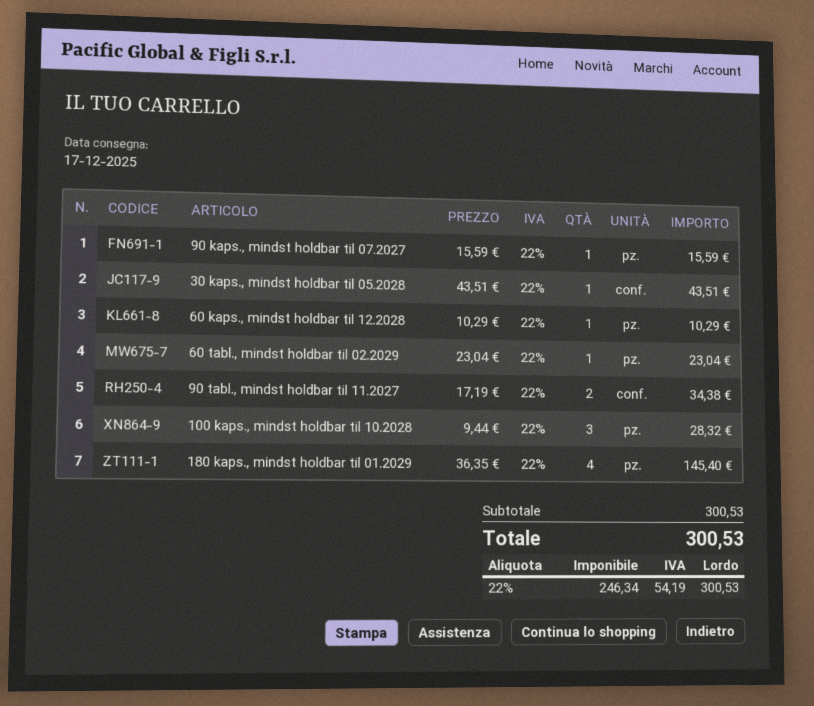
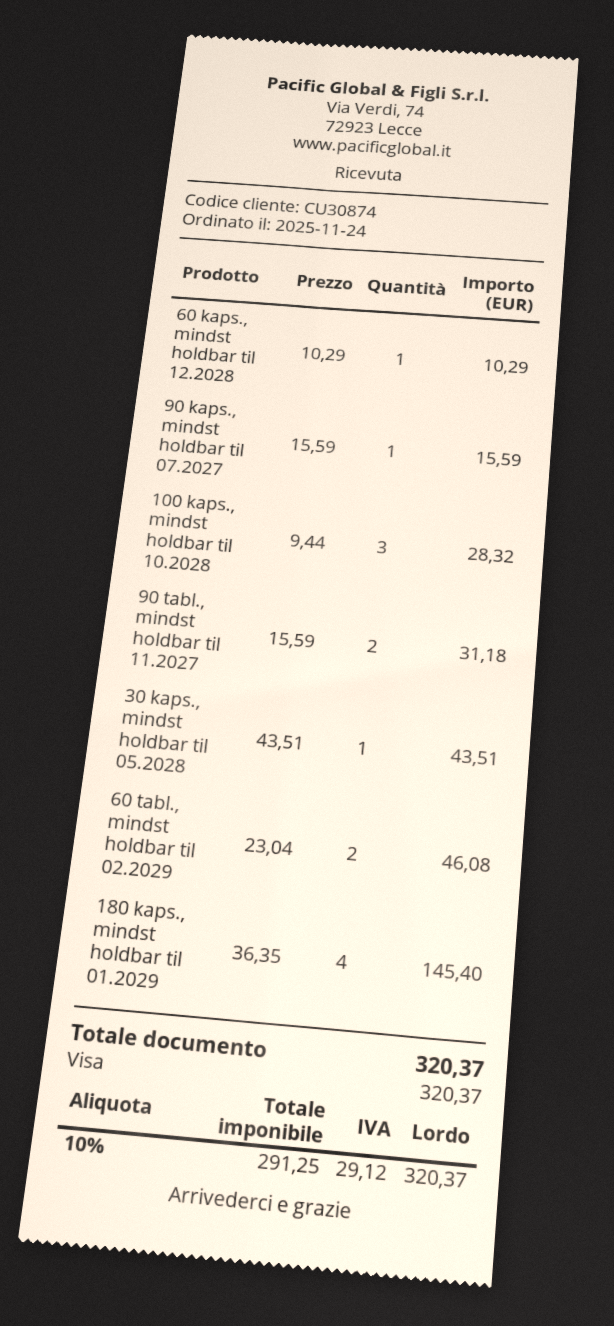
60 tabl., mindst holdbar til 02.2029: 1 x 23.04 = 23.04 -> 2 x 23.04 = 46.08
90 tabl., mindst holdbar til 11.2027: 2 x 17.19 = 34.38 -> 2 x 15.59 = 31.18
net: 246.34 -> 291.25
tax: 22% = 54.19 -> 10% = 29.12
total: 300.53 -> 320.37

